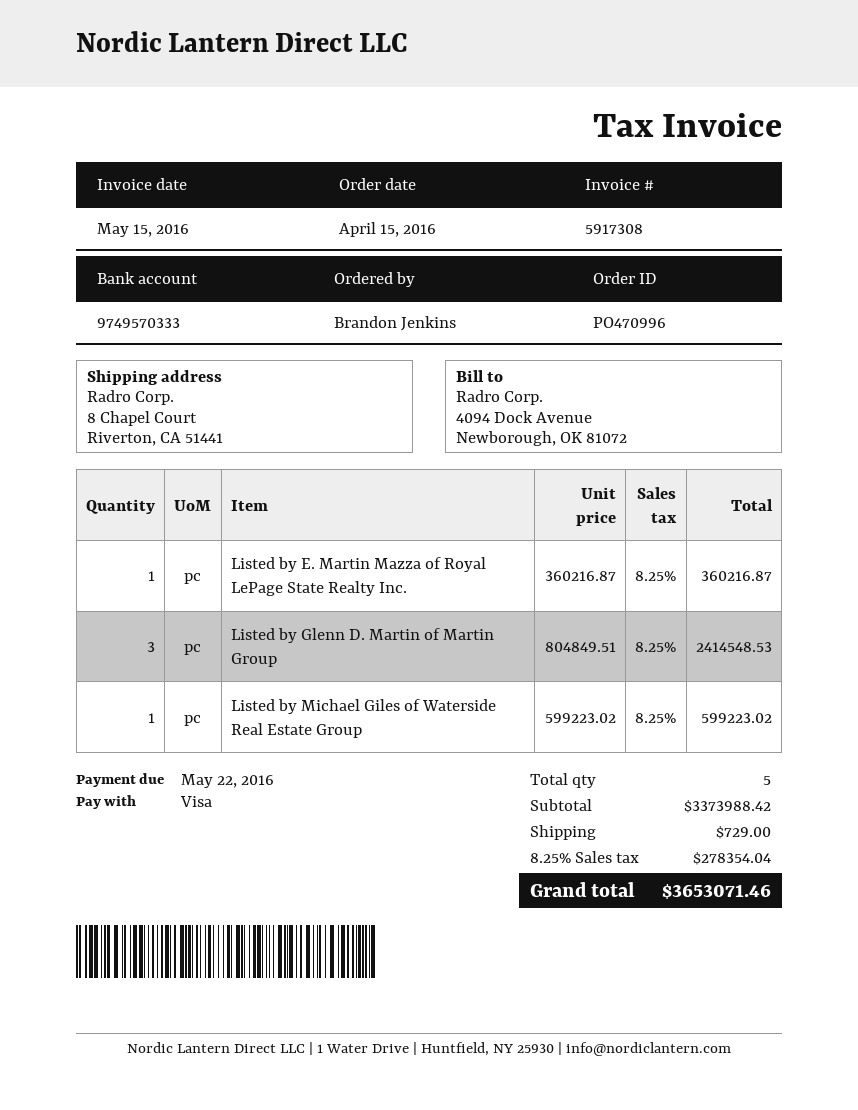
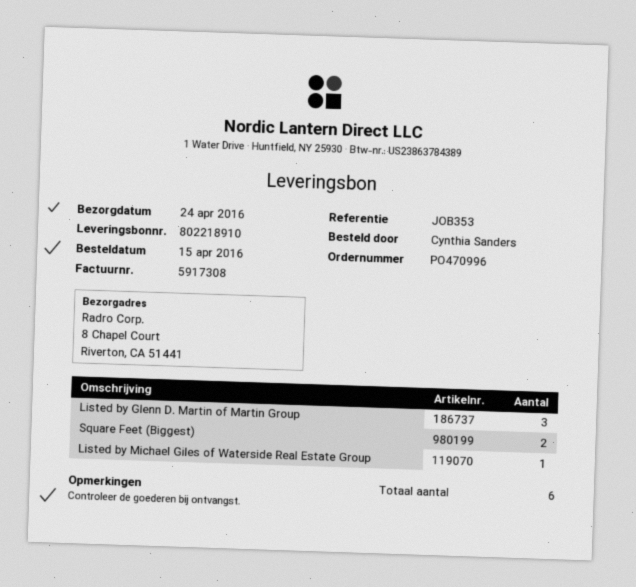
ordered by: Brandon Jenkins -> Cynthia Sanders
Listed by E. Martin Mazza of Royal LePage State Realty Inc.: 1 -> none
Square Feet (Biggest): none -> 2
total quantity: 5 -> 6

